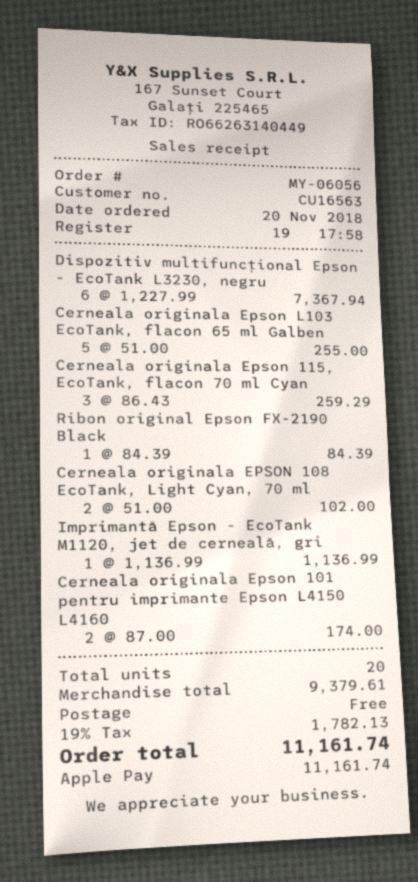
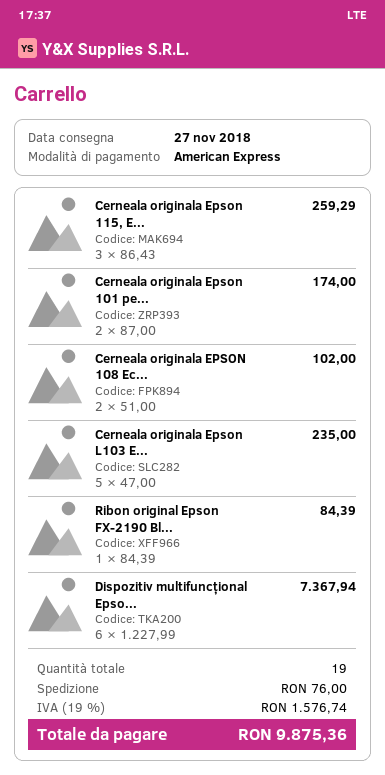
payment method: Apple Pay -> American Express
Cerneala originala Epson L103 EcoTank, flacon 65 ml Galben: 5 x 51.00 = 255.00 -> 5 x 47.00 = 235.00
Imprimantă Epson - EcoTank M1120, jet de cerneală, gri: 1 x 1136.99 = 1136.99 -> none
total quantity: 20 -> 19
shipping: 0.00 -> 76.00
tax: 19% = 1782.13 -> 19% = 1576.74
total: 11161.74 -> 9875.36

